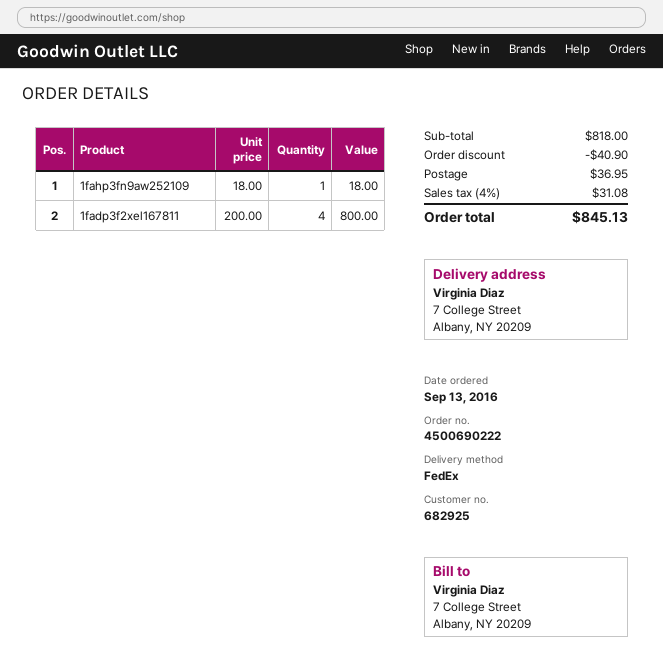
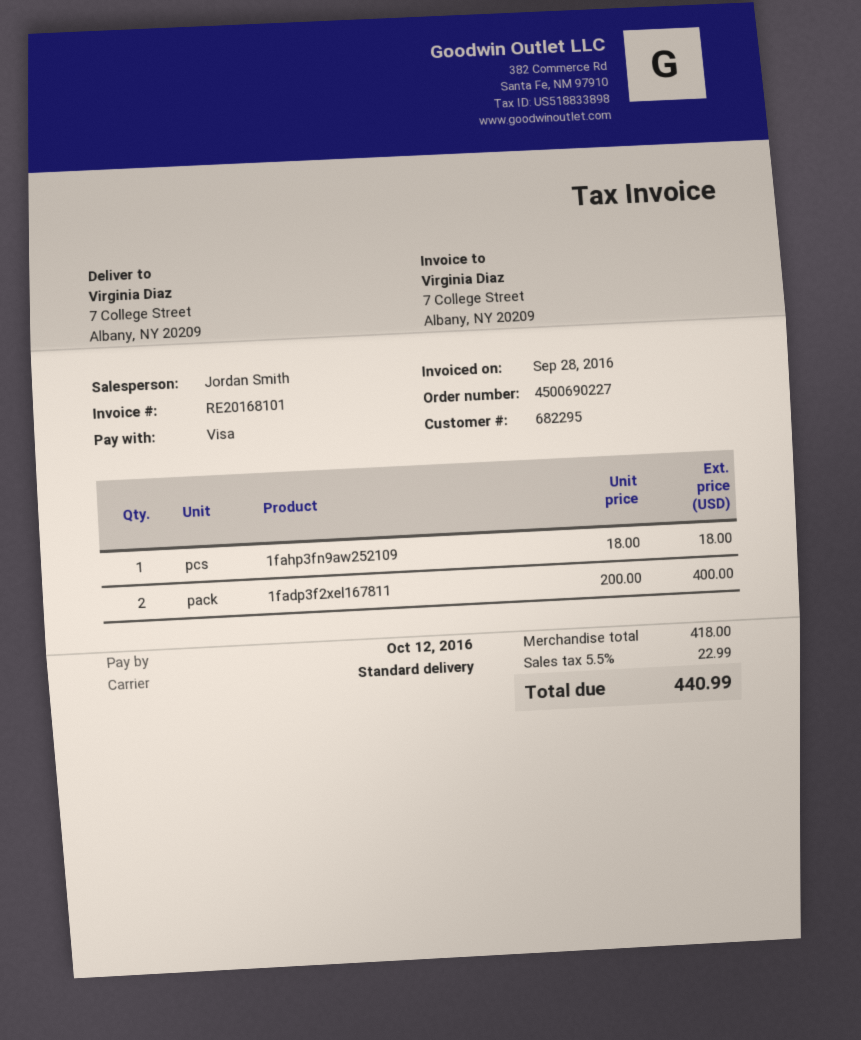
order number: 4500690222 -> 4500690227
customer number: 682925 -> 682295
shipping method: FedEx -> standard
1fadp3f2xel167811: 4 x 200.00 = 800.00 -> 2 x 200.00 = 400.00
subtotal: 818.00 -> 418.00
discount: 40.90 -> none
shipping: 36.95 -> none
tax: 4% = 31.08 -> 5.5% = 22.99
total: 845.13 -> 440.99

